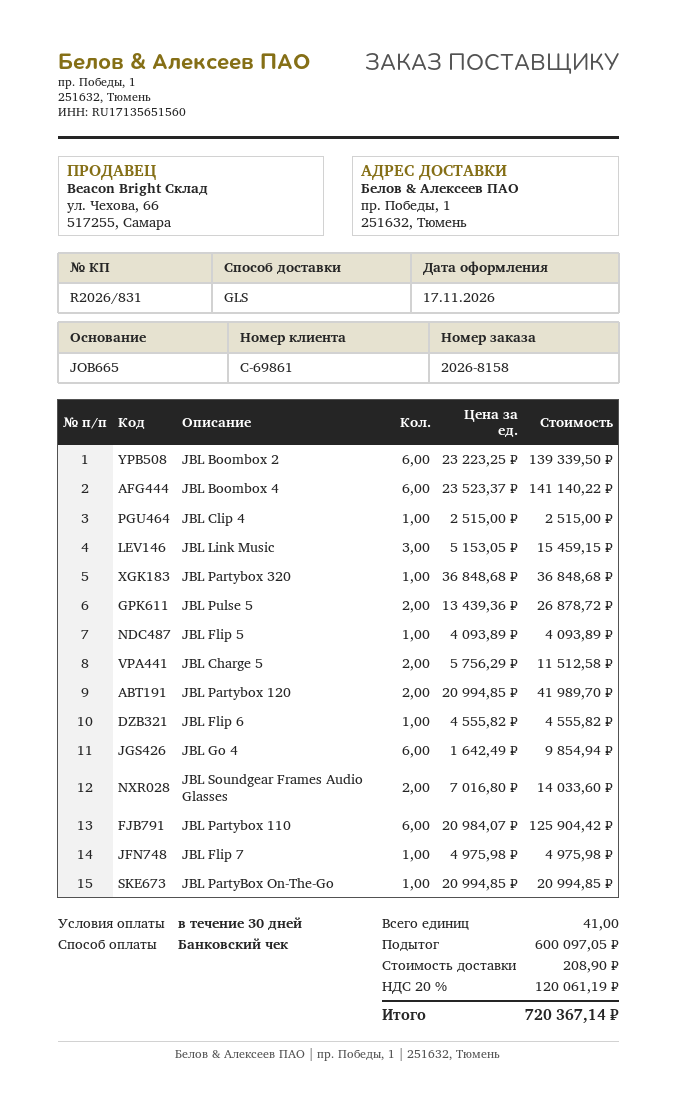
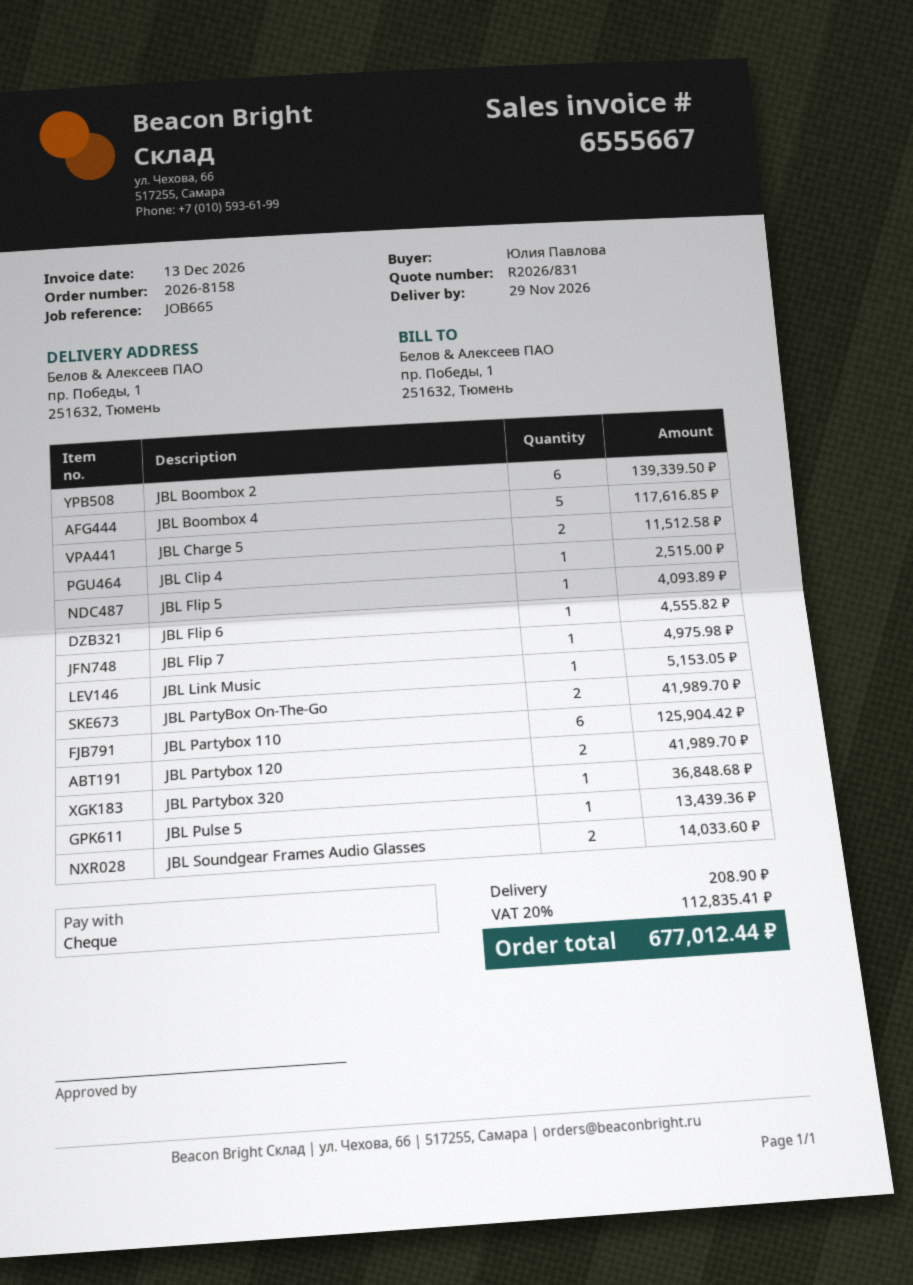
JBL Boombox 4: 6 for 141140.22 -> 5 for 117616.85
JBL Link Music: 3 for 15459.15 -> 1 for 5153.05
JBL Pulse 5: 2 for 26878.72 -> 1 for 13439.36
JBL Go 4: 6 for 9854.94 -> none
JBL PartyBox On-The-Go: 1 for 20994.85 -> 2 for 41989.70
tax: 20% = 120061.19 -> 20% = 112835.41
total: 720367.14 -> 677012.44

